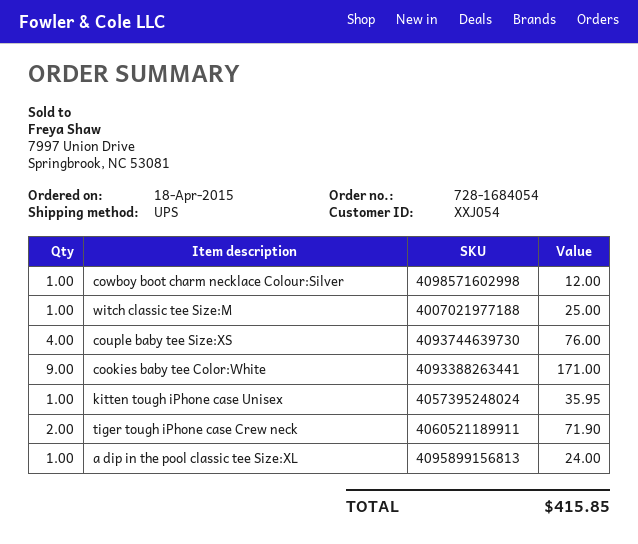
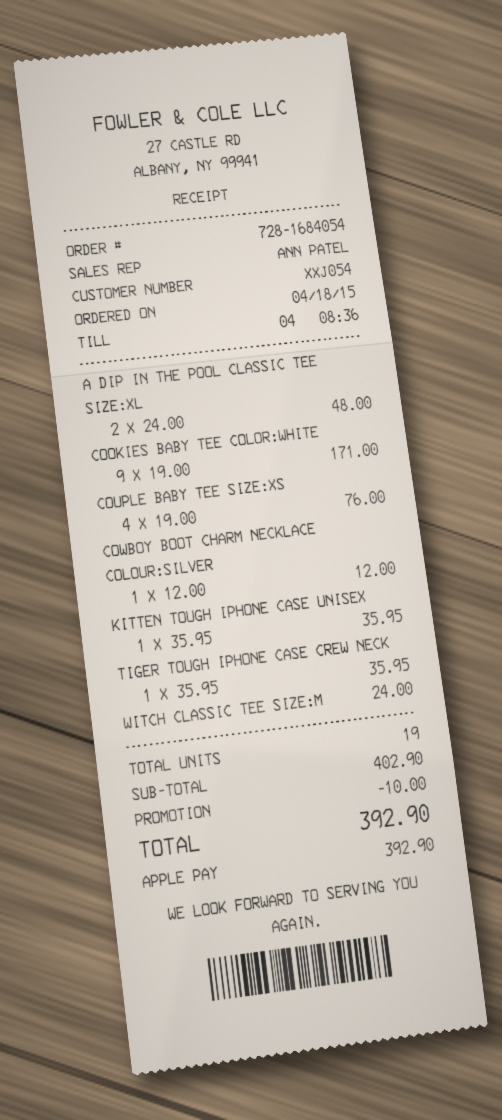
witch classic tee Size:M: 1 for 25.00 -> 1 for 24.00
tiger tough iPhone case Crew neck: 2 for 71.90 -> 1 for 35.95
a dip in the pool classic tee Size:XL: 1 for 24.00 -> 2 for 48.00
discount: none -> 10.00
total: 415.85 -> 392.90

